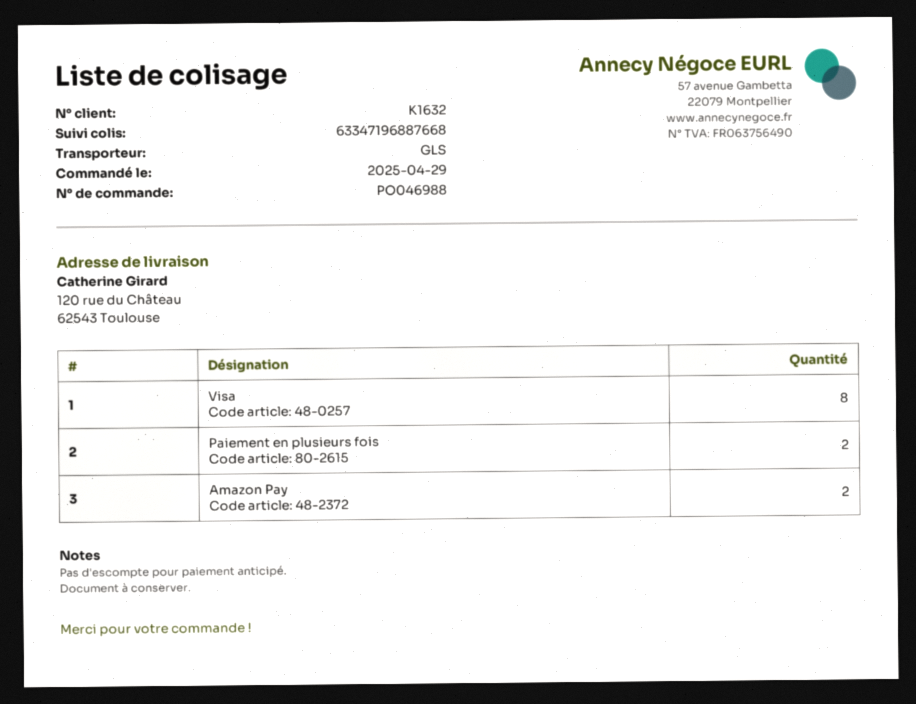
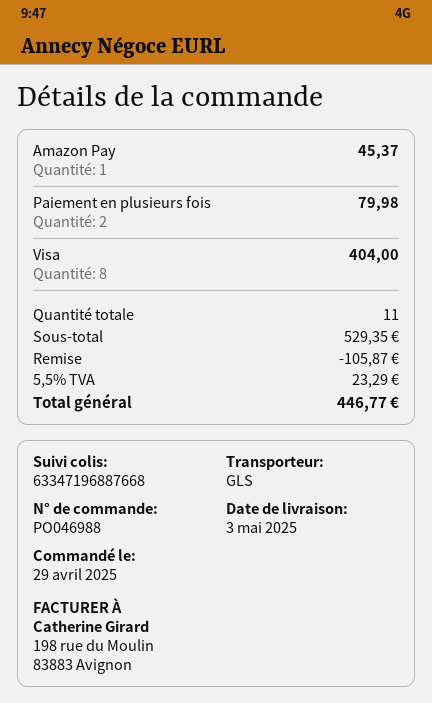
Amazon Pay: 2 -> 1

